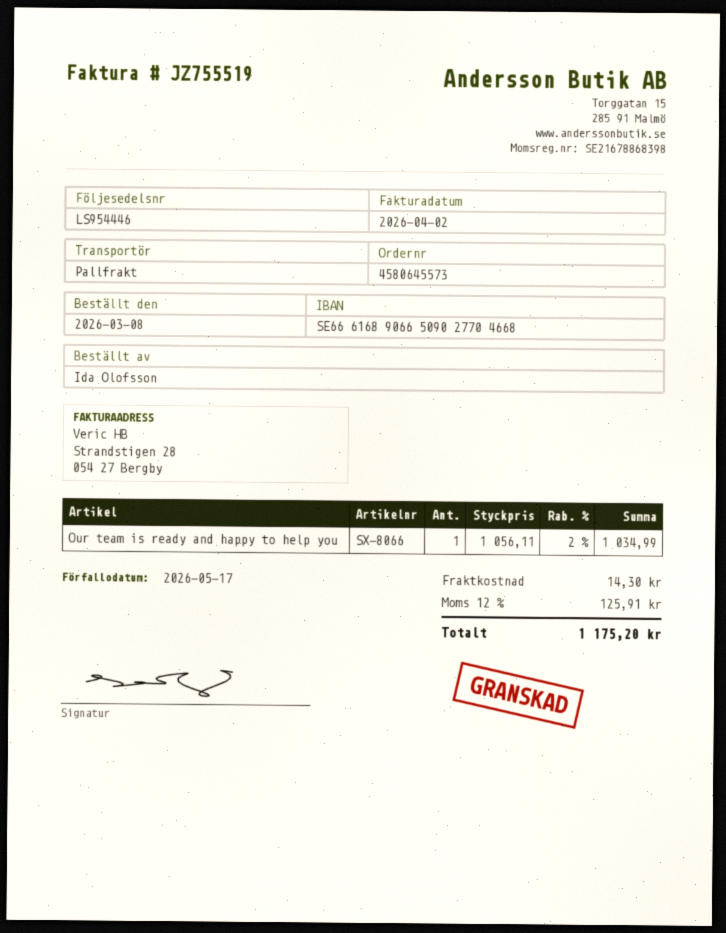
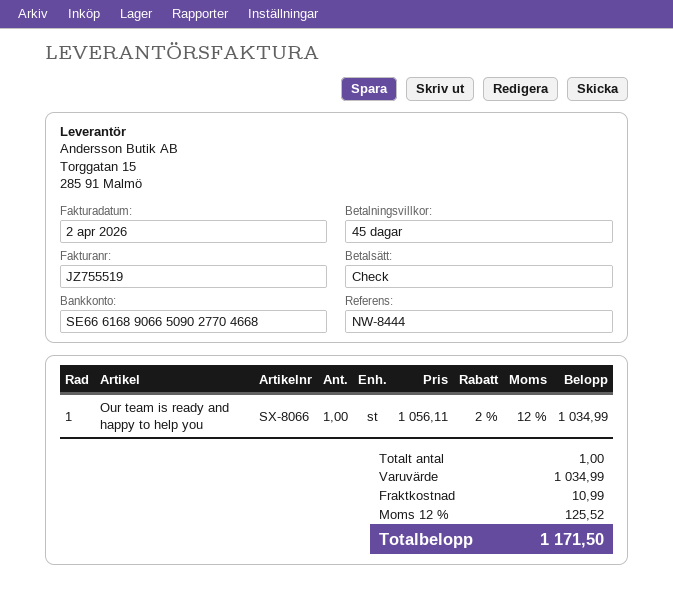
shipping: 14.30 -> 10.99
tax: 12% = 125.91 -> 12% = 125.52
total: 1175.20 -> 1171.50

